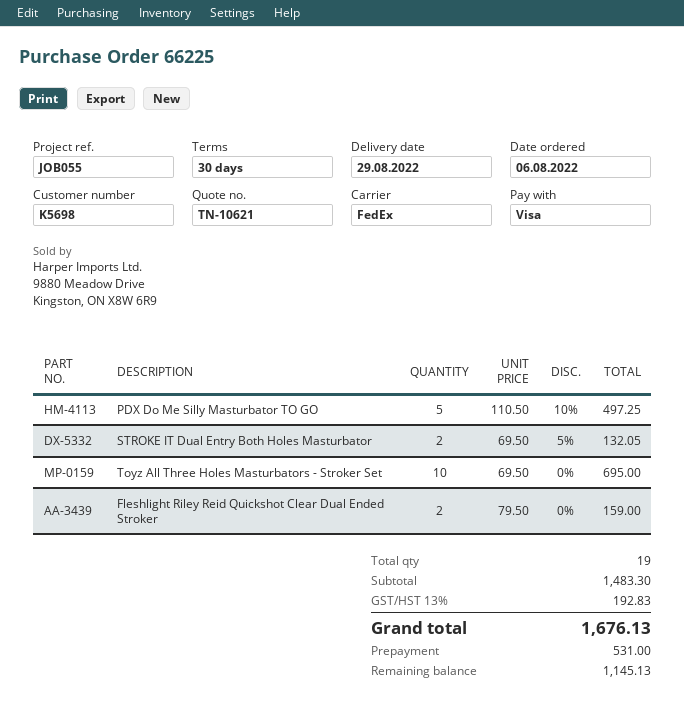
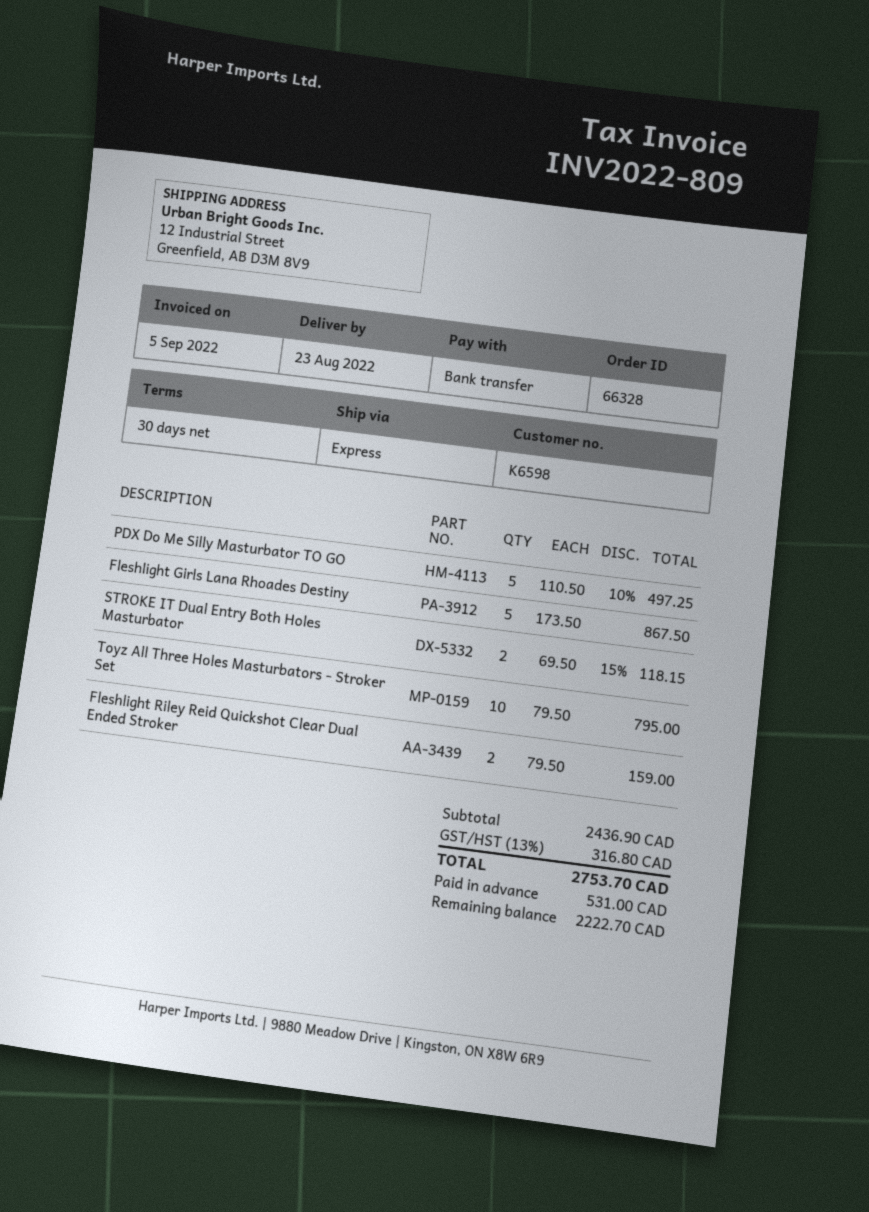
order number: 66225 -> 66328
delivery date: 2022-08-29 -> 2022-08-23
customer number: K5698 -> K6598
payment method: Visa -> bank transfer
shipping method: FedEx -> express
STROKE IT Dual Entry Both Holes Masturbator: 2 x 69.50 - 5% = 132.05 -> 2 x 69.50 - 15% = 118.15
Toyz All Three Holes Masturbators - Stroker Set: 10 x 69.50 = 695.00 -> 10 x 79.50 = 795.00
Fleshlight Girls Lana Rhoades Destiny: none -> 5 x 173.50 = 867.50
subtotal: 1483.30 -> 2436.90
tax: 13% = 192.83 -> 13% = 316.80
total: 1676.13 -> 2753.70
balance: 1145.13 -> 2222.70

